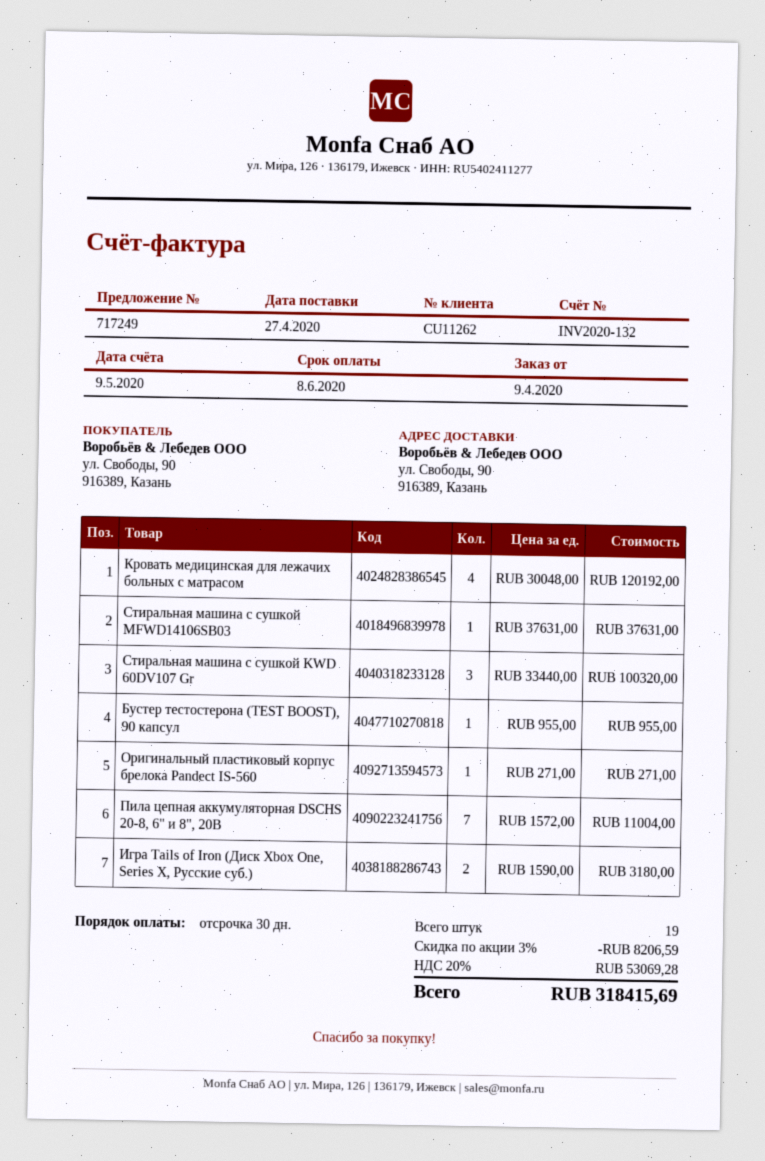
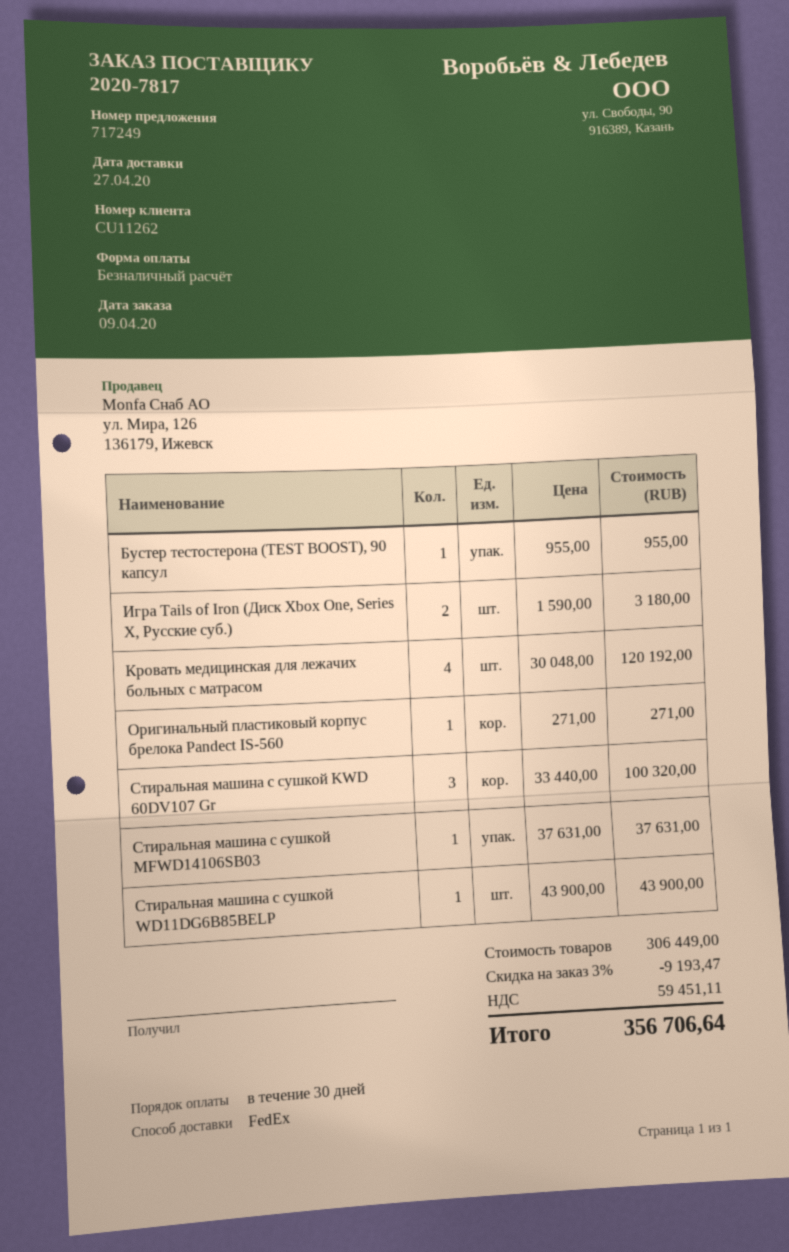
Пила цепная аккумуляторная DSCHS 20-8, 6" и 8", 20В: 7 x 1572.00 = 11004.00 -> none
Стиральная машина с сушкой WD11DG6B85BELP: none -> 1 x 43900.00 = 43900.00
discount: 3% = 8206.59 -> 3% = 9193.47
tax: 53069.28 -> 59451.11
total: 318415.69 -> 356706.64

